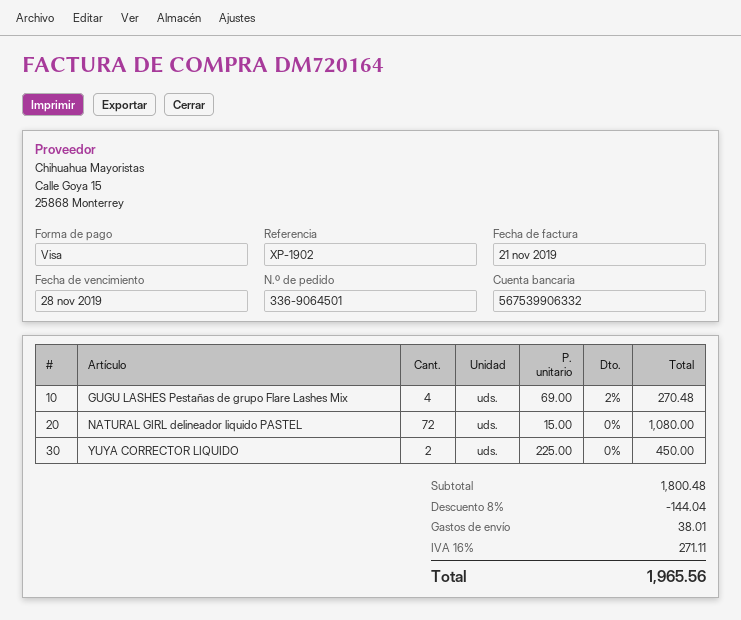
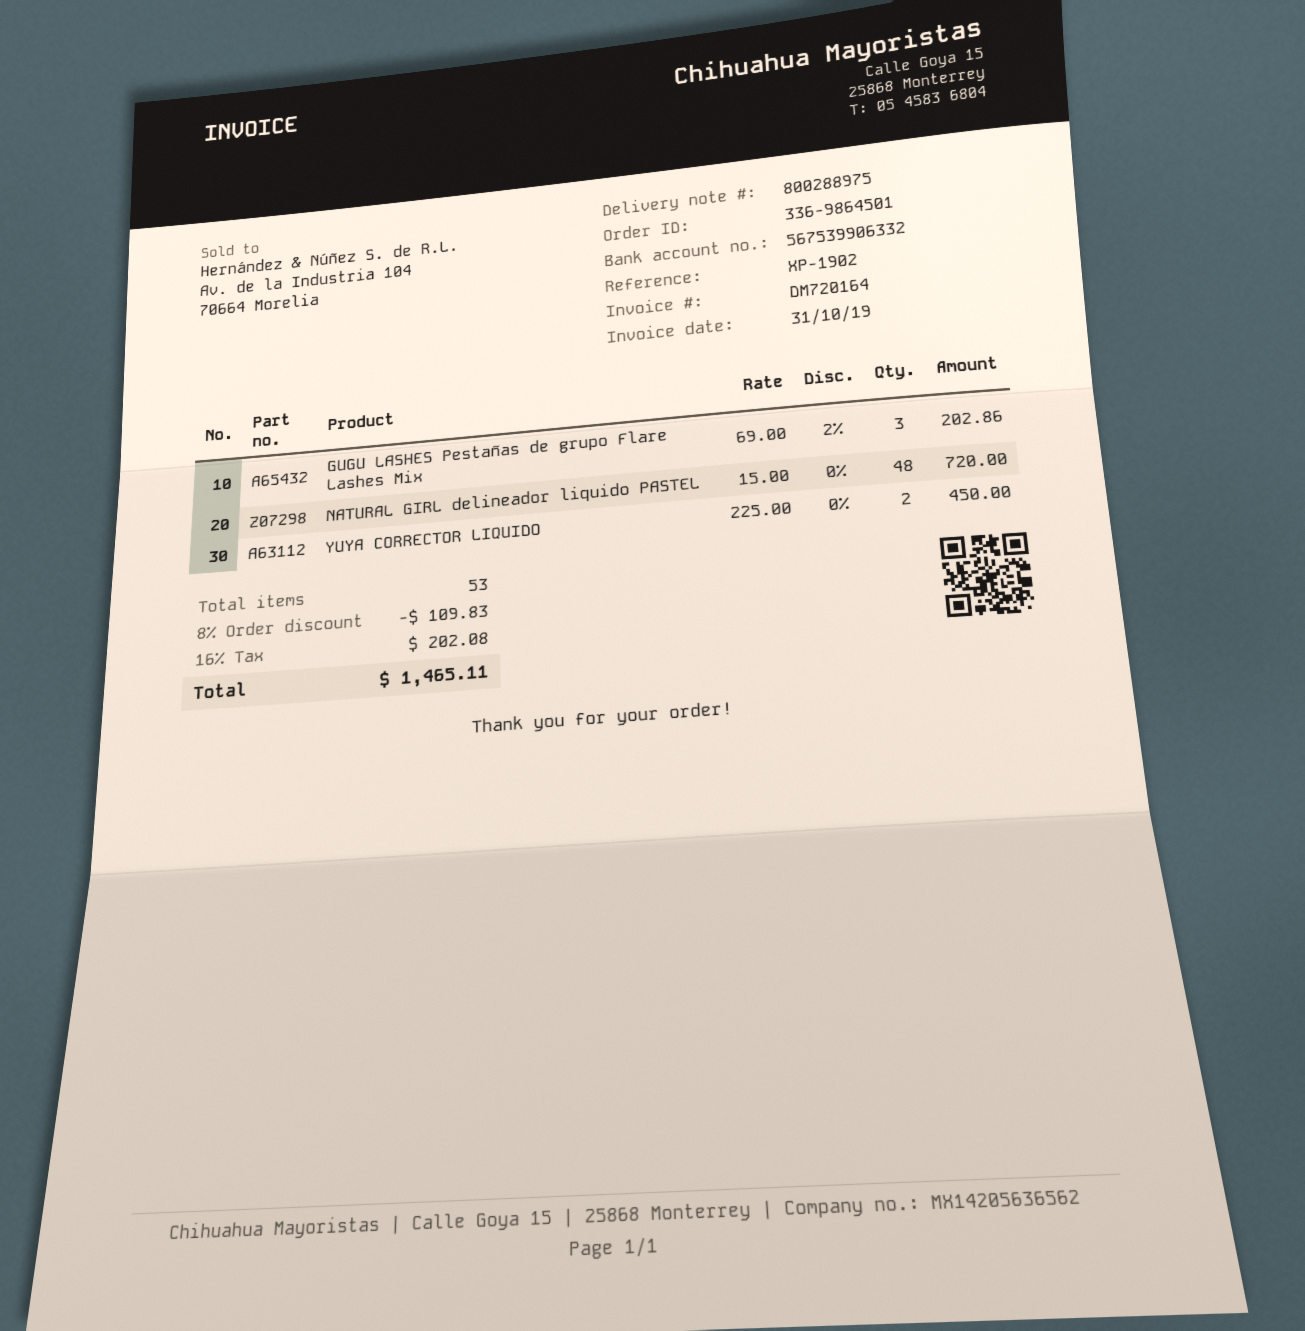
order number: 336-9064501 -> 336-9864501
invoice date: 2019-11-21 -> 2019-10-31
GUGU LASHES Pestañas de grupo Flare Lashes Mix: 4 x 69.00 - 2% = 270.48 -> 3 x 69.00 - 2% = 202.86
NATURAL GIRL delineador liquido PASTEL: 72 x 15.00 = 1080.00 -> 48 x 15.00 = 720.00
discount: 8% = 144.04 -> 8% = 109.83
shipping: 38.01 -> none
tax: 16% = 271.11 -> 16% = 202.08
total: 1965.56 -> 1465.11

